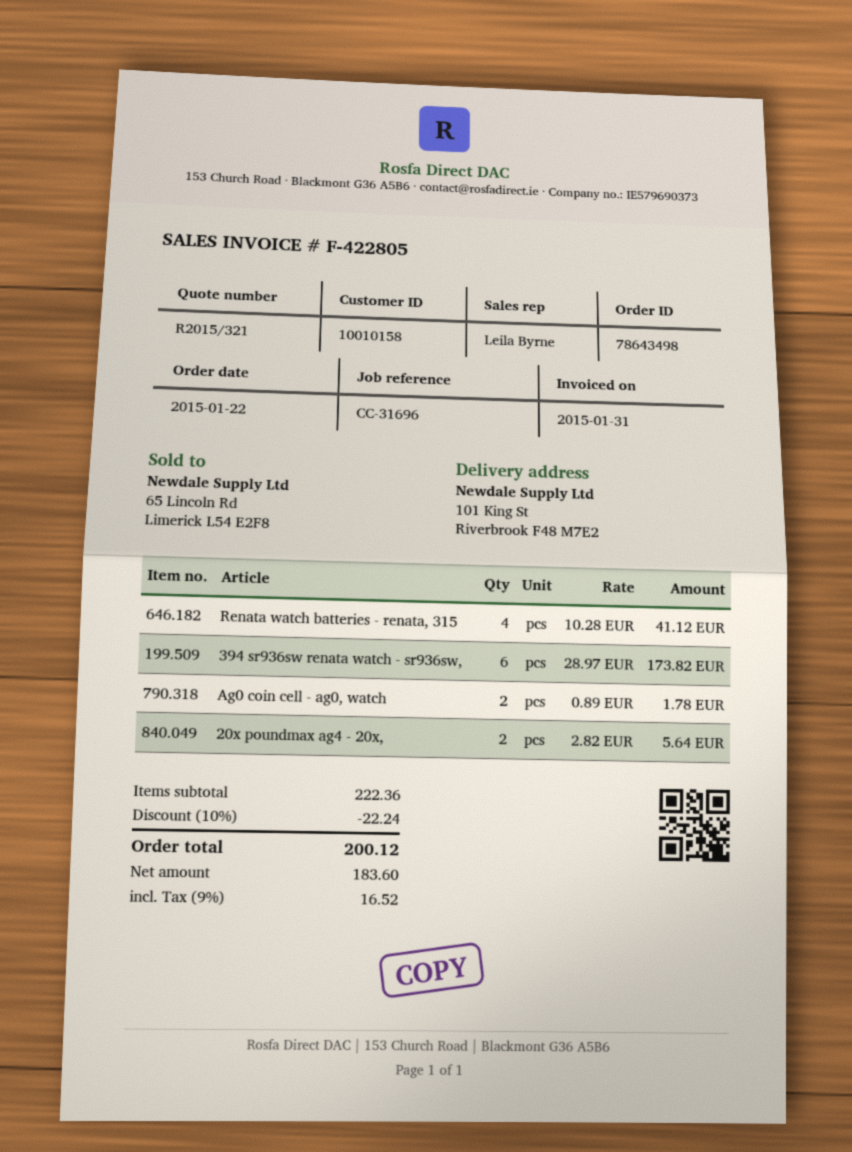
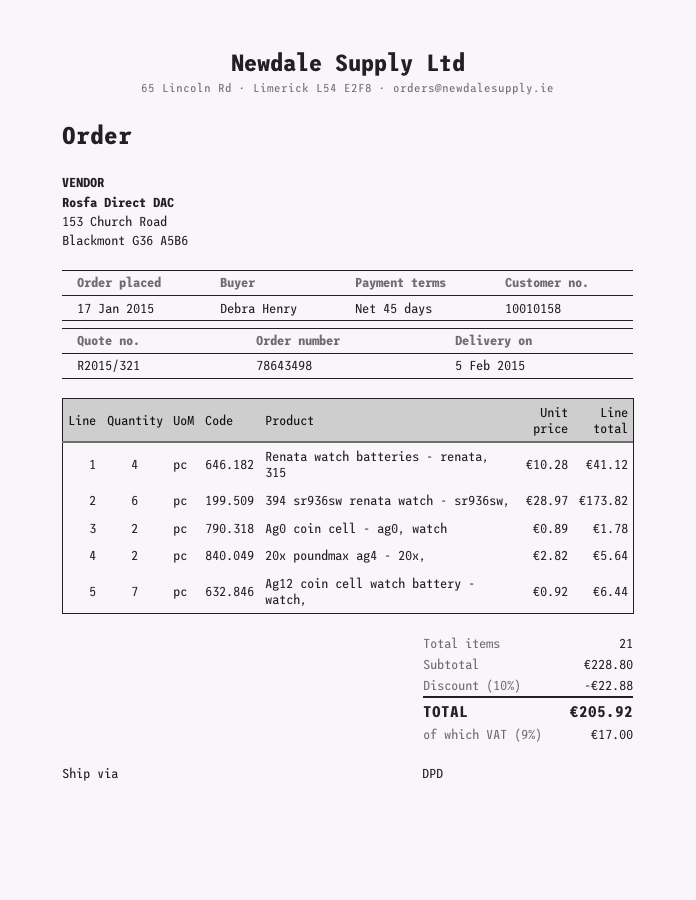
order date: 2015-01-22 -> 2015-01-17
Ag12 coin cell watch battery - watch,: none -> 7 x 0.92 = 6.44
subtotal: 222.36 -> 228.80
discount: 10% = 22.24 -> 10% = 22.88
tax: 9% = 16.52 -> 9% = 17.00
total: 200.12 -> 205.92

